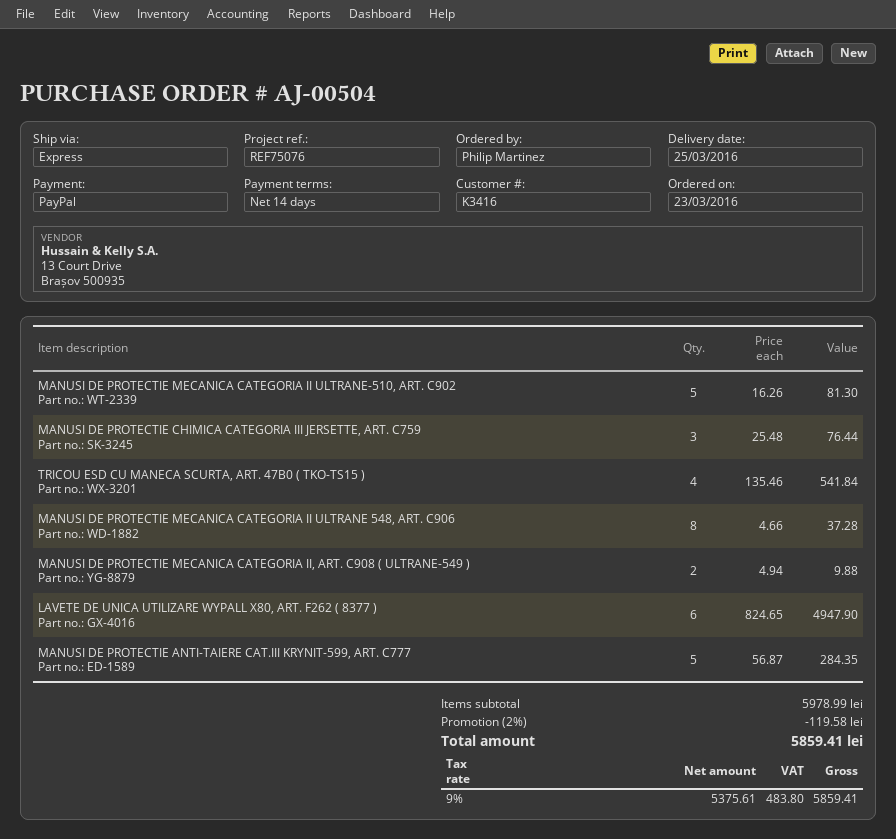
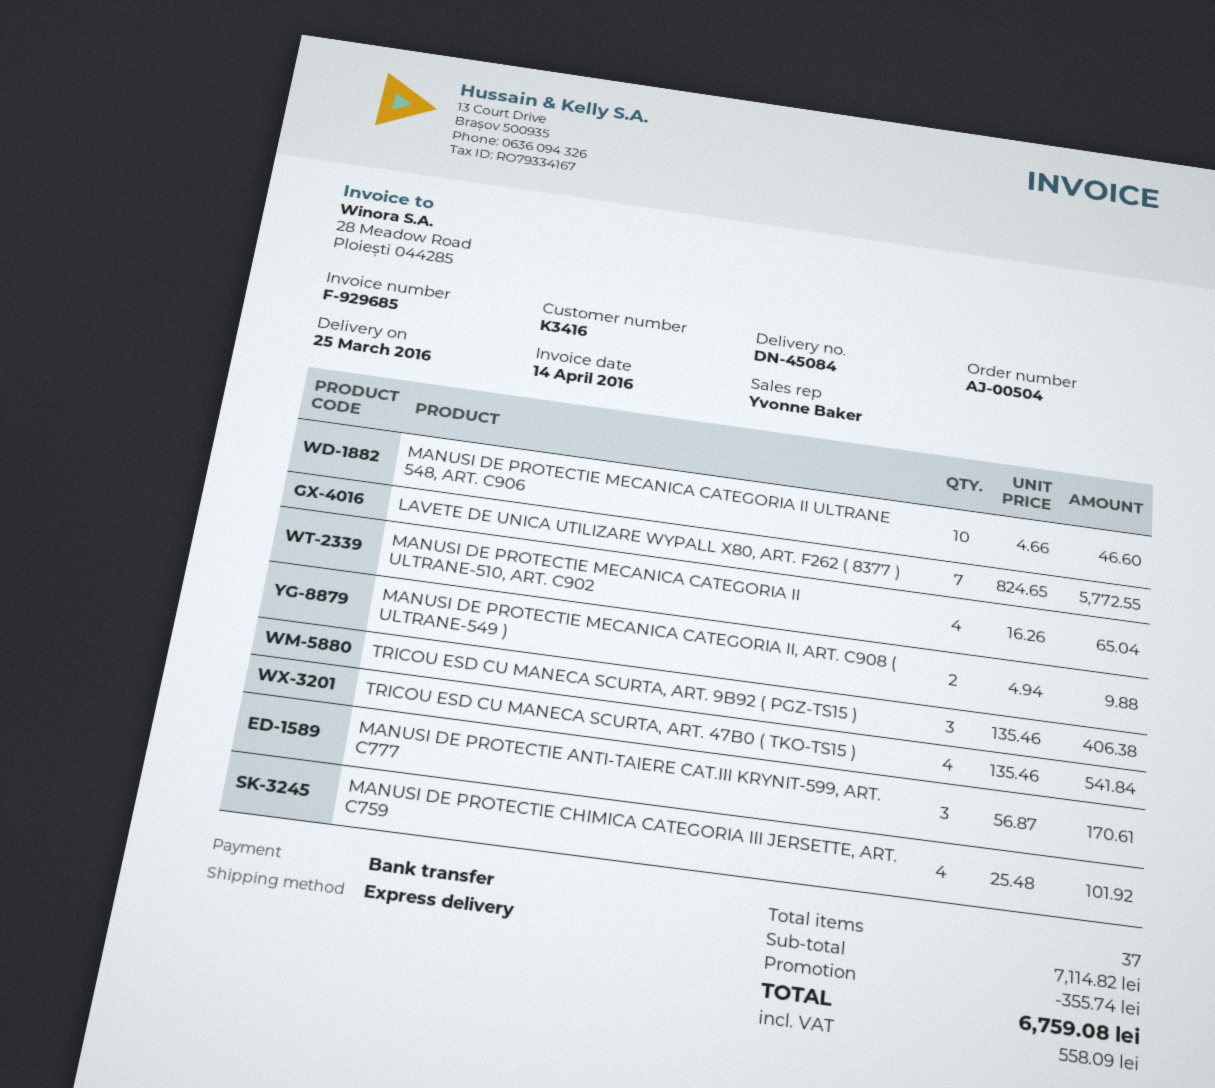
payment method: PayPal -> bank transfer
MANUSI DE PROTECTIE MECANICA CATEGORIA II ULTRANE-510, ART. C902: 5 x 16.26 = 81.30 -> 4 x 16.26 = 65.04
MANUSI DE PROTECTIE CHIMICA CATEGORIA III JERSETTE, ART. C759: 3 x 25.48 = 76.44 -> 4 x 25.48 = 101.92
MANUSI DE PROTECTIE MECANICA CATEGORIA II ULTRANE 548, ART. C906: 8 x 4.66 = 37.28 -> 10 x 4.66 = 46.60
LAVETE DE UNICA UTILIZARE WYPALL X80, ART. F262 ( 8377 ): 6 x 824.65 = 4947.90 -> 7 x 824.65 = 5772.55
MANUSI DE PROTECTIE ANTI-TAIERE CAT.III KRYNIT-599, ART. C777: 5 x 56.87 = 284.35 -> 3 x 56.87 = 170.61
TRICOU ESD CU MANECA SCURTA, ART. 9B92 ( PGZ-TS15 ): none -> 3 x 135.46 = 406.38
subtotal: 5978.99 -> 7114.82
discount: 119.58 -> 355.74
tax: 483.80 -> 558.09
total: 5859.41 -> 6759.08

